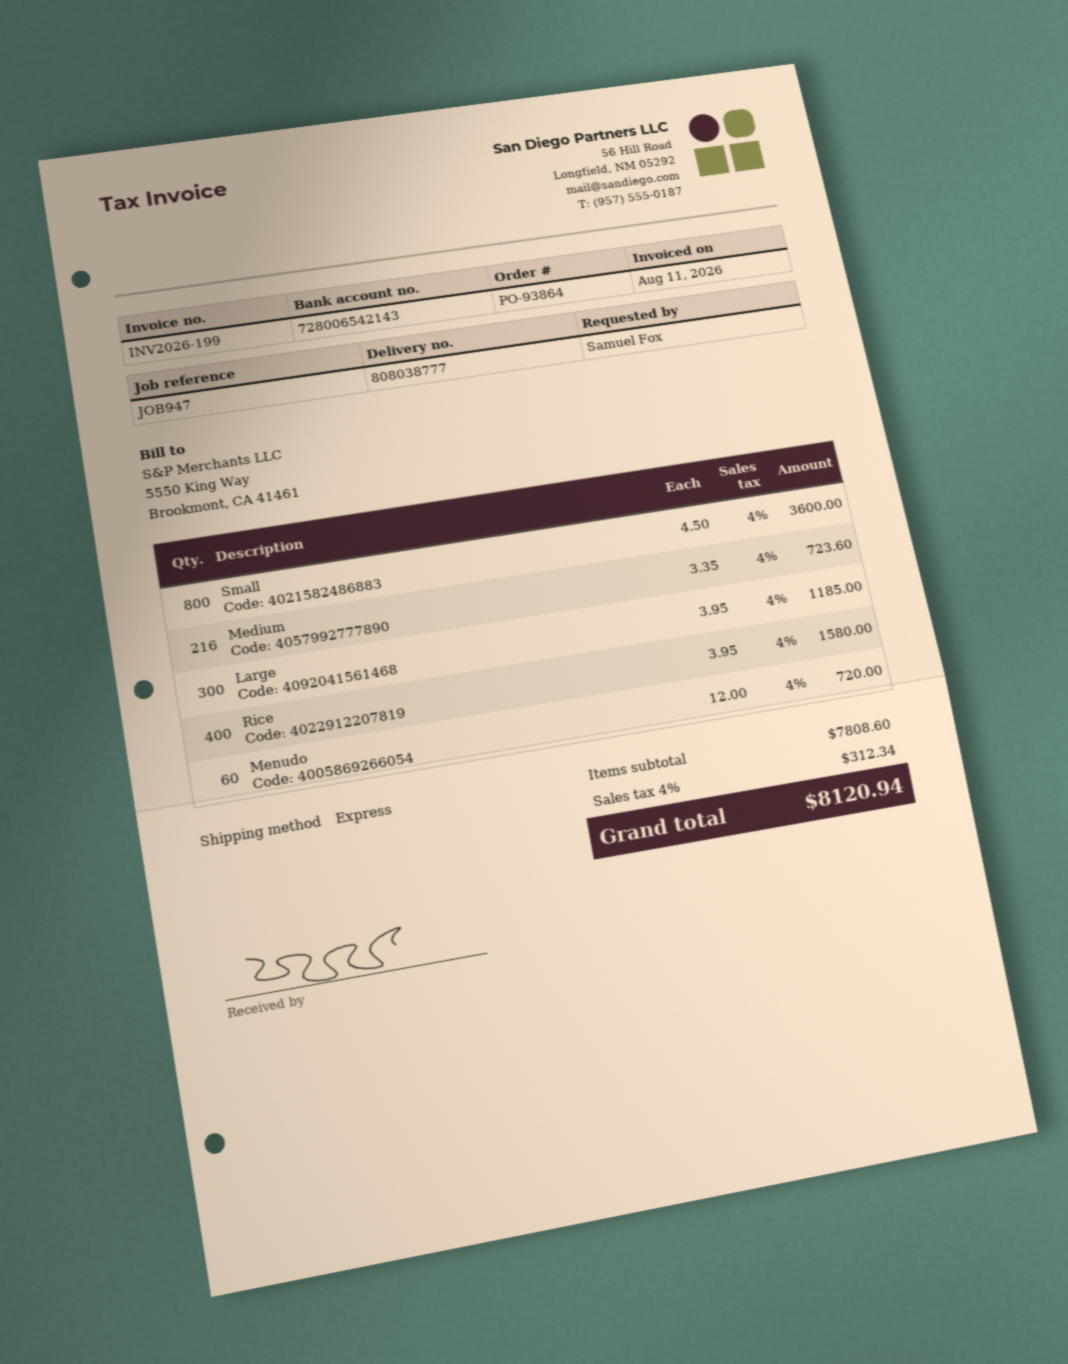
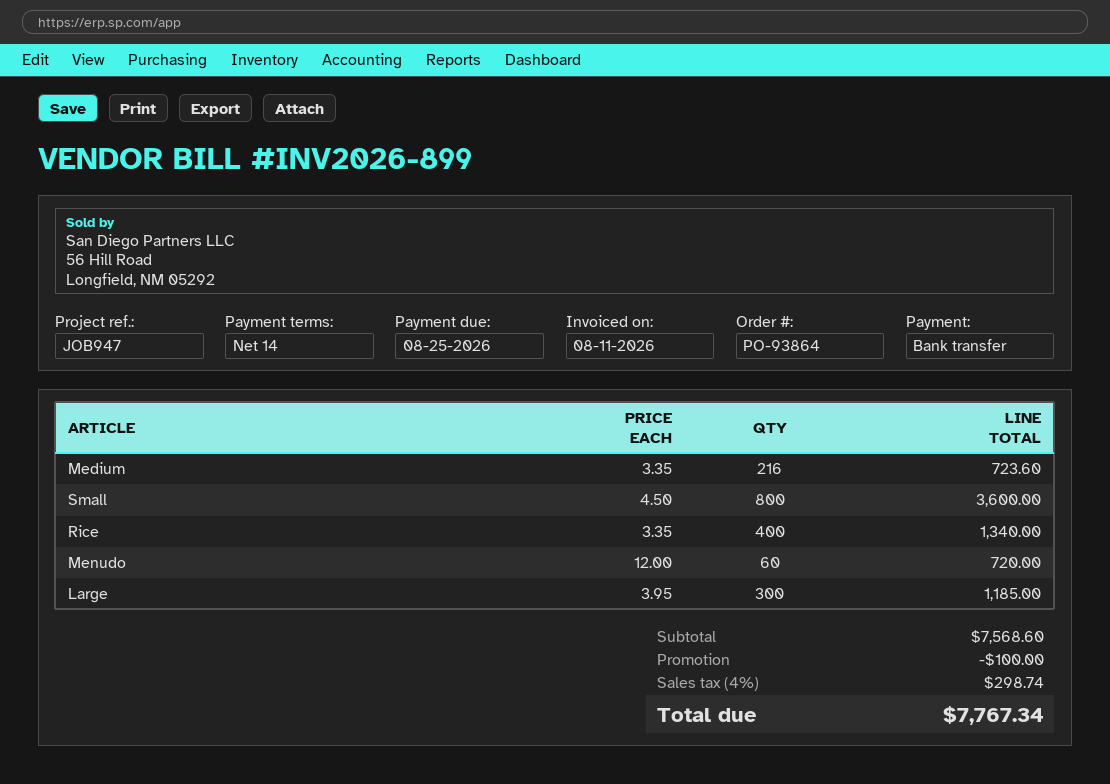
invoice number: INV2026-199 -> INV2026-899
Rice: 400 x 3.95 = 1580.00 -> 400 x 3.35 = 1340.00
subtotal: 7808.60 -> 7568.60
discount: none -> 100.00
tax: 4% = 312.34 -> 4% = 298.74
total: 8120.94 -> 7767.34

